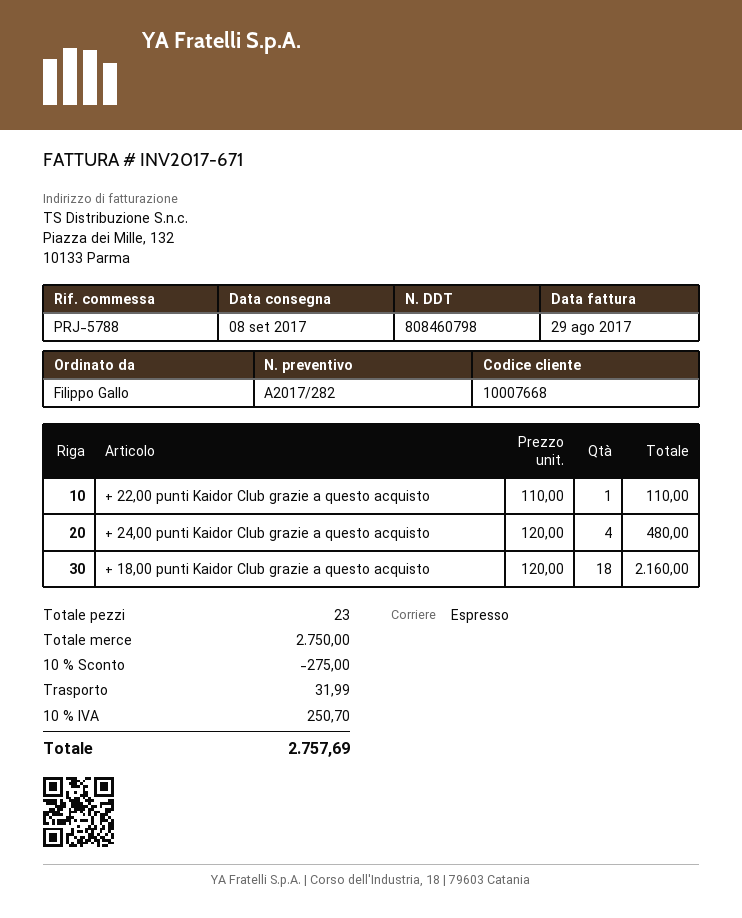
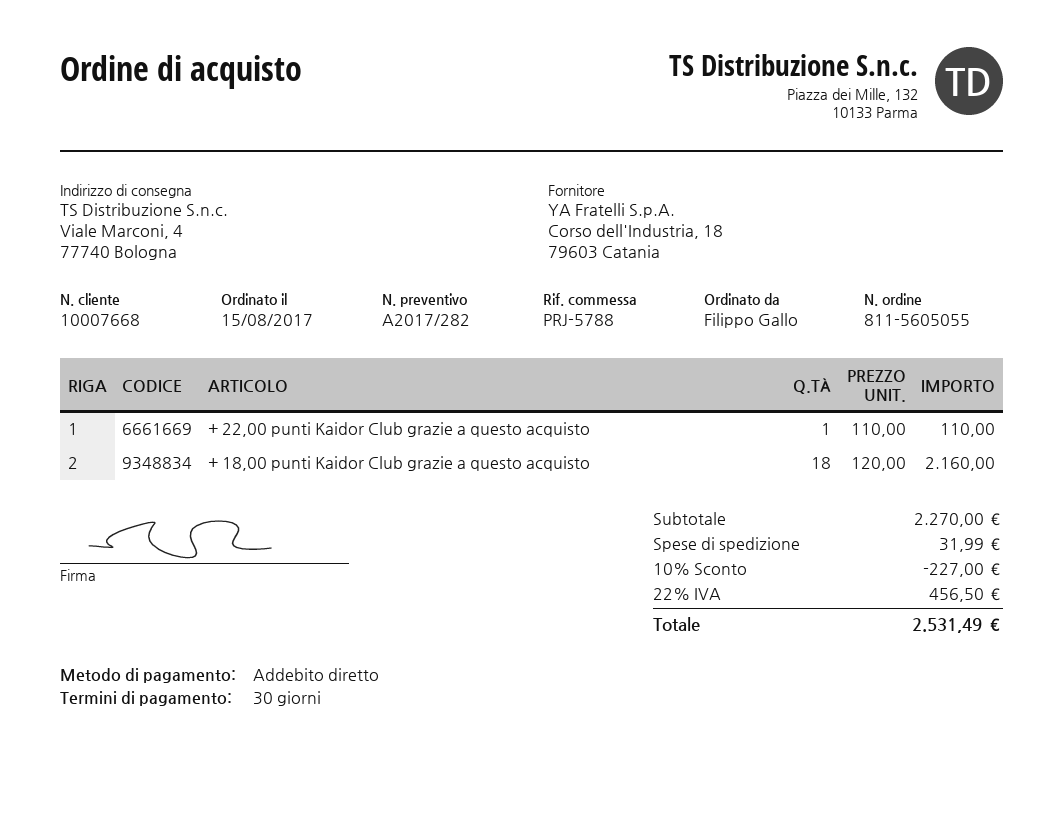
+ 24,00 punti Kaidor Club grazie a questo acquisto: 4 x 120.00 = 480.00 -> none
subtotal: 2750.00 -> 2270.00
discount: 10% = 275.00 -> 10% = 227.00
tax: 10% = 250.70 -> 22% = 456.50
total: 2757.69 -> 2531.49

